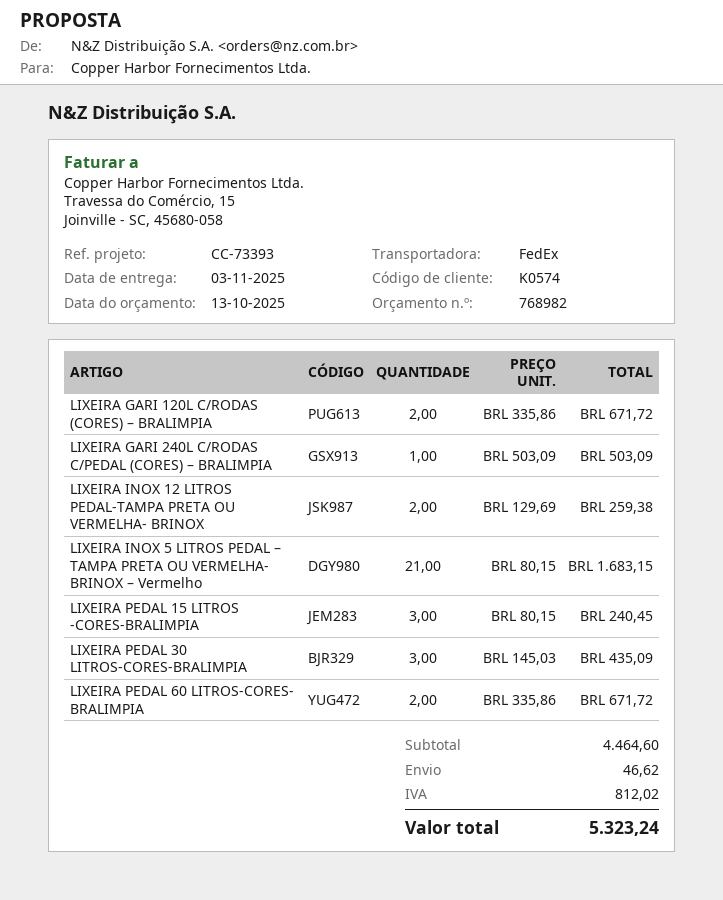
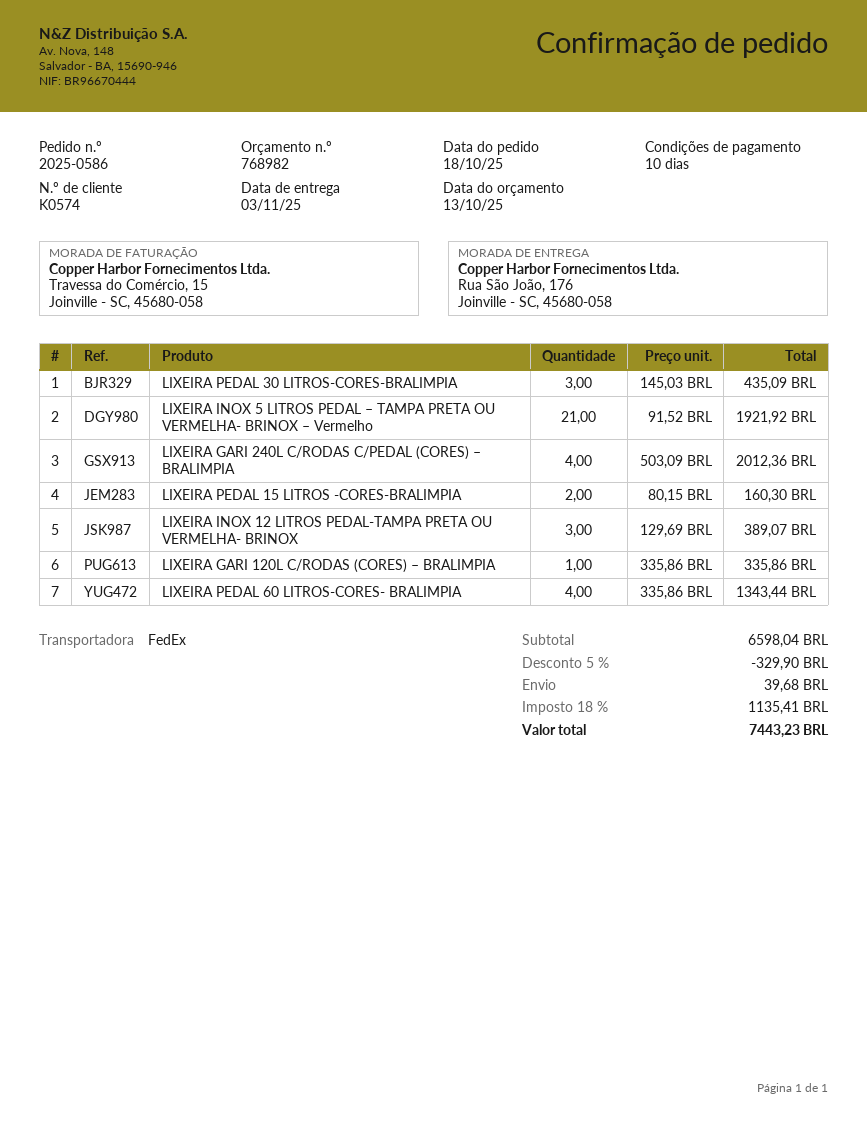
LIXEIRA GARI 120L C/RODAS (CORES) – BRALIMPIA: 2 x 335.86 = 671.72 -> 1 x 335.86 = 335.86
LIXEIRA GARI 240L C/RODAS C/PEDAL (CORES) – BRALIMPIA: 1 x 503.09 = 503.09 -> 4 x 503.09 = 2012.36
LIXEIRA INOX 12 LITROS PEDAL-TAMPA PRETA OU VERMELHA- BRINOX: 2 x 129.69 = 259.38 -> 3 x 129.69 = 389.07
LIXEIRA INOX 5 LITROS PEDAL – TAMPA PRETA OU VERMELHA- BRINOX – Vermelho: 21 x 80.15 = 1683.15 -> 21 x 91.52 = 1921.92
LIXEIRA PEDAL 15 LITROS -CORES-BRALIMPIA: 3 x 80.15 = 240.45 -> 2 x 80.15 = 160.30
LIXEIRA PEDAL 60 LITROS-CORES- BRALIMPIA: 2 x 335.86 = 671.72 -> 4 x 335.86 = 1343.44
subtotal: 4464.60 -> 6598.04
discount: none -> 5% = 329.90
shipping: 46.62 -> 39.68
tax: 812.02 -> 1135.41
total: 5323.24 -> 7443.23

